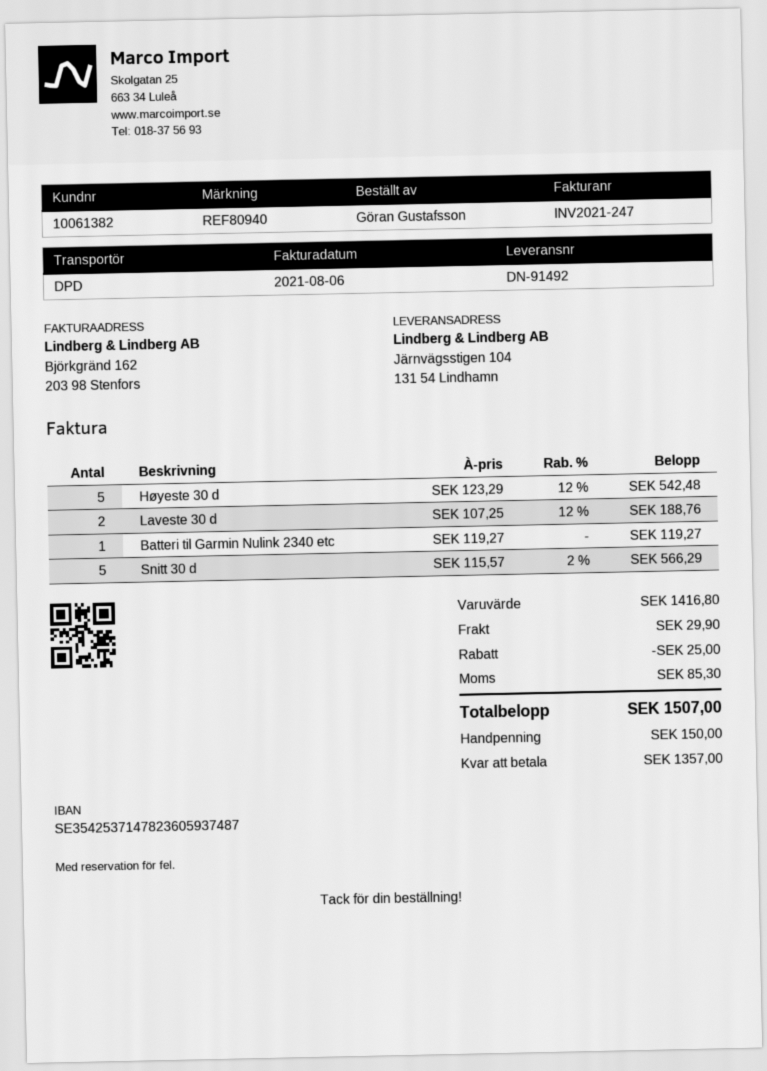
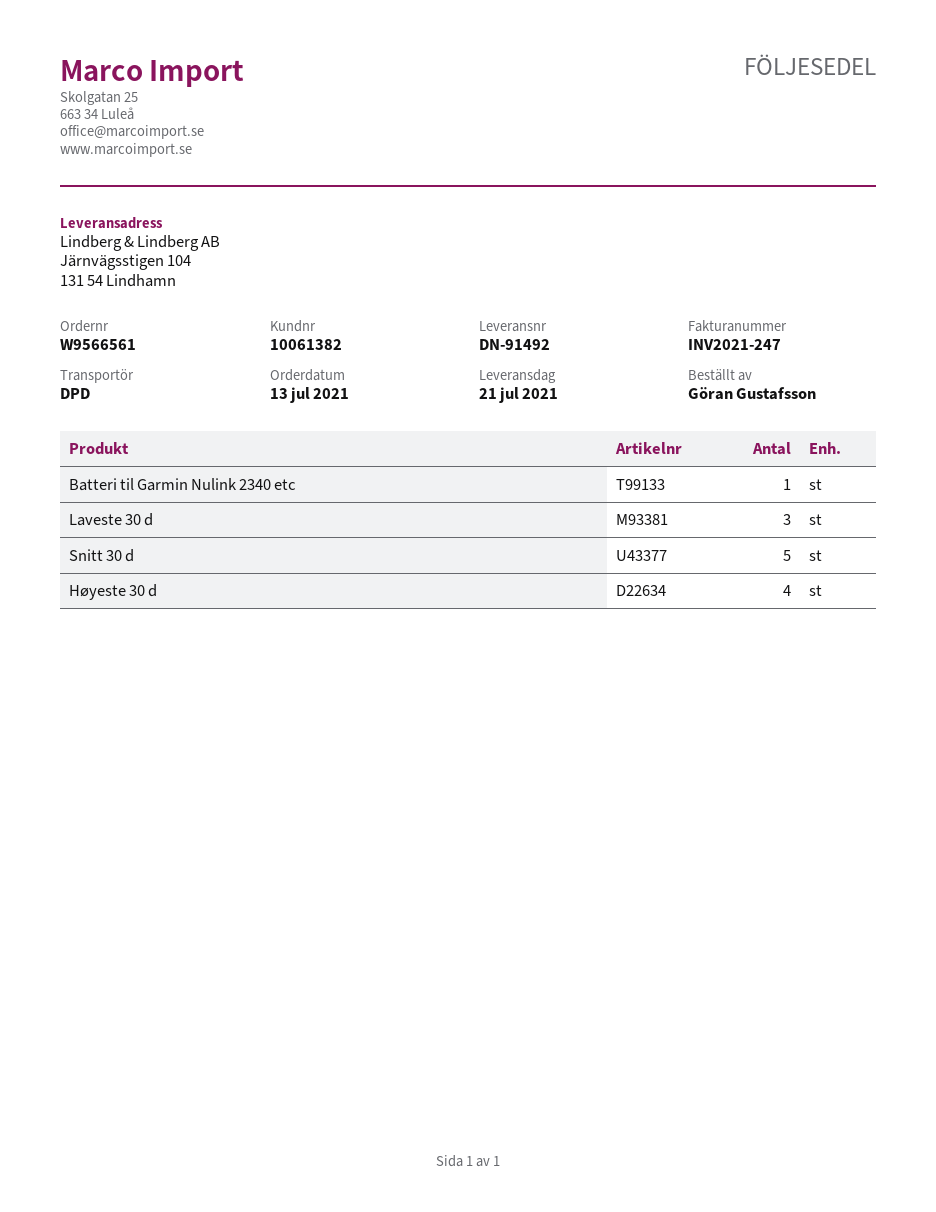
Høyeste 30 d: 5 -> 4
Laveste 30 d: 2 -> 3

